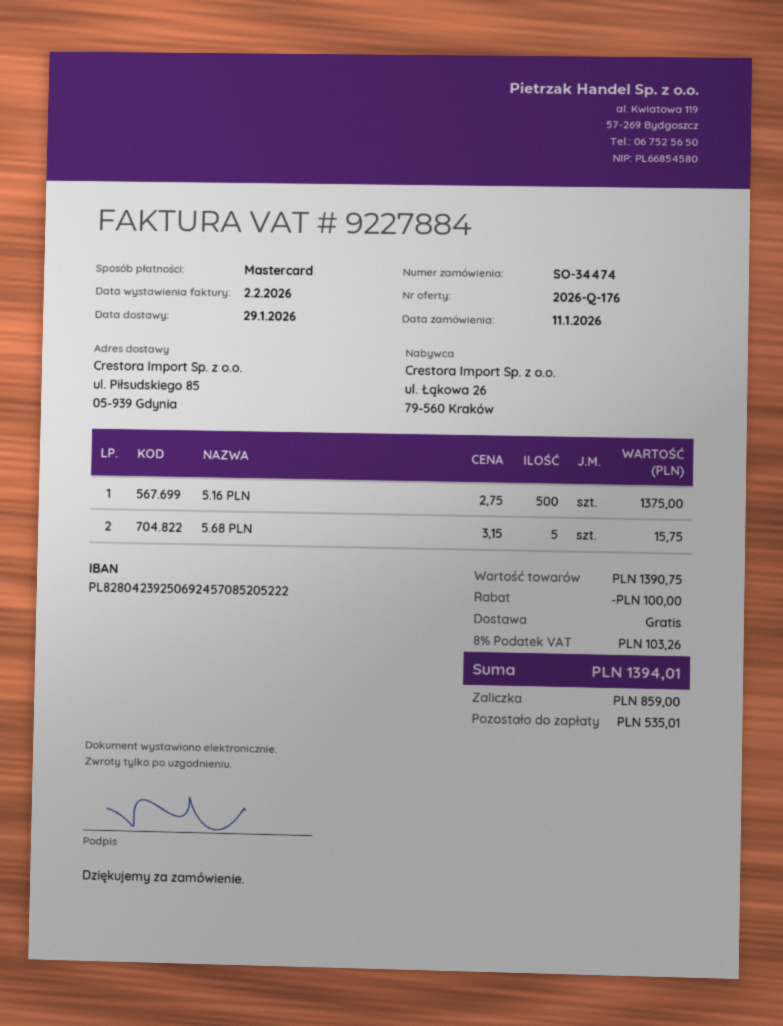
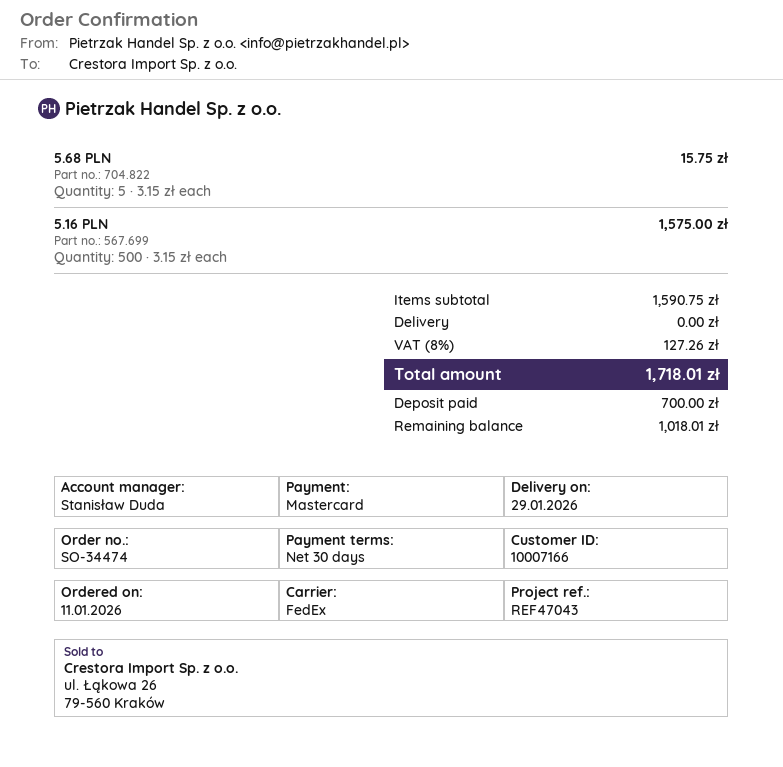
5.16 PLN: 500 x 2.75 = 1375.00 -> 500 x 3.15 = 1575.00
subtotal: 1390.75 -> 1590.75
discount: 100.00 -> none
tax: 8% = 103.26 -> 8% = 127.26
total: 1394.01 -> 1718.01
deposit: 859.00 -> 700.00
balance: 535.01 -> 1018.01

